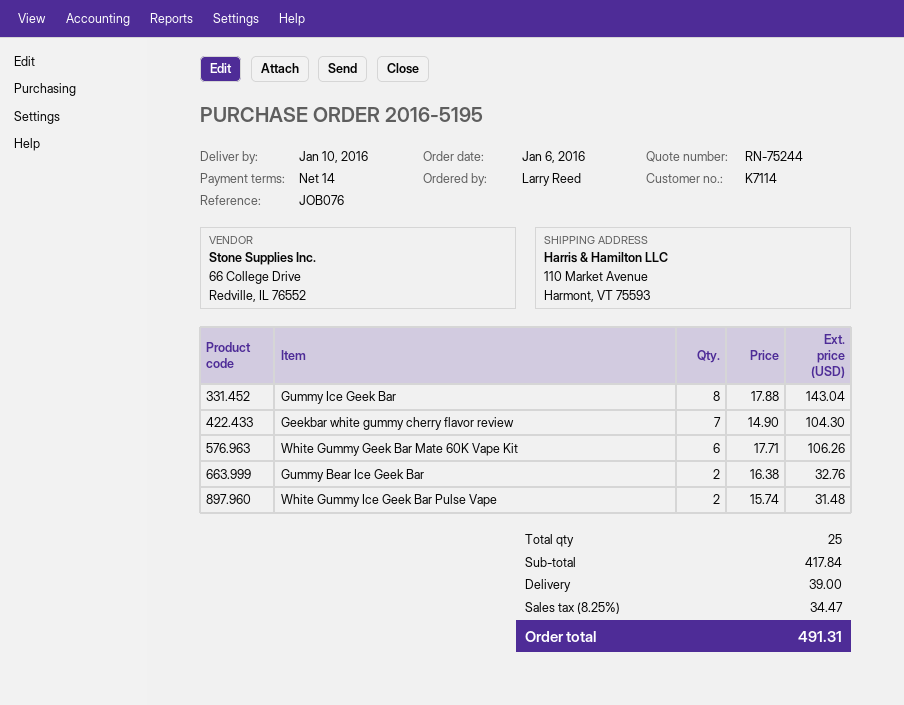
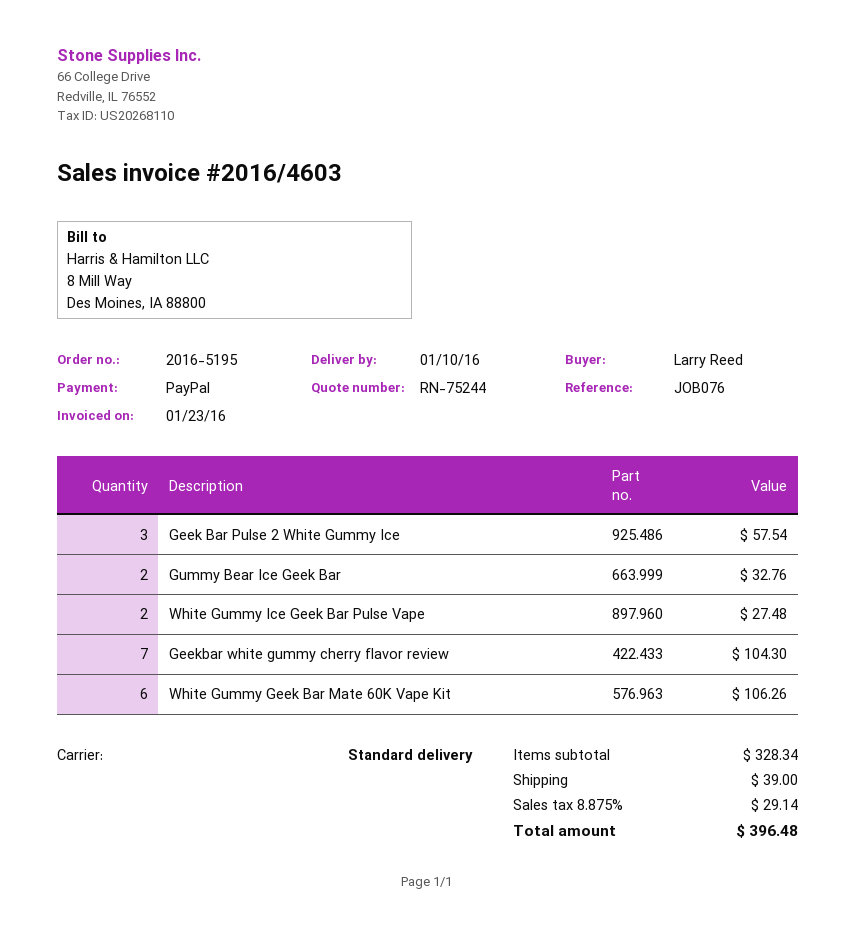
Gummy Ice Geek Bar: 8 for 143.04 -> none
White Gummy Ice Geek Bar Pulse Vape: 2 for 31.48 -> 2 for 27.48
Geek Bar Pulse 2 White Gummy Ice: none -> 3 for 57.54
subtotal: 417.84 -> 328.34
tax: 8.25% = 34.47 -> 8.875% = 29.14
total: 491.31 -> 396.48

